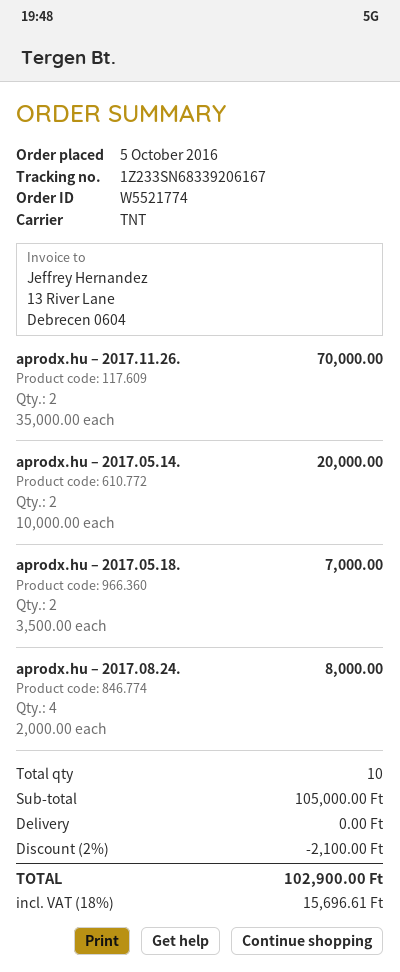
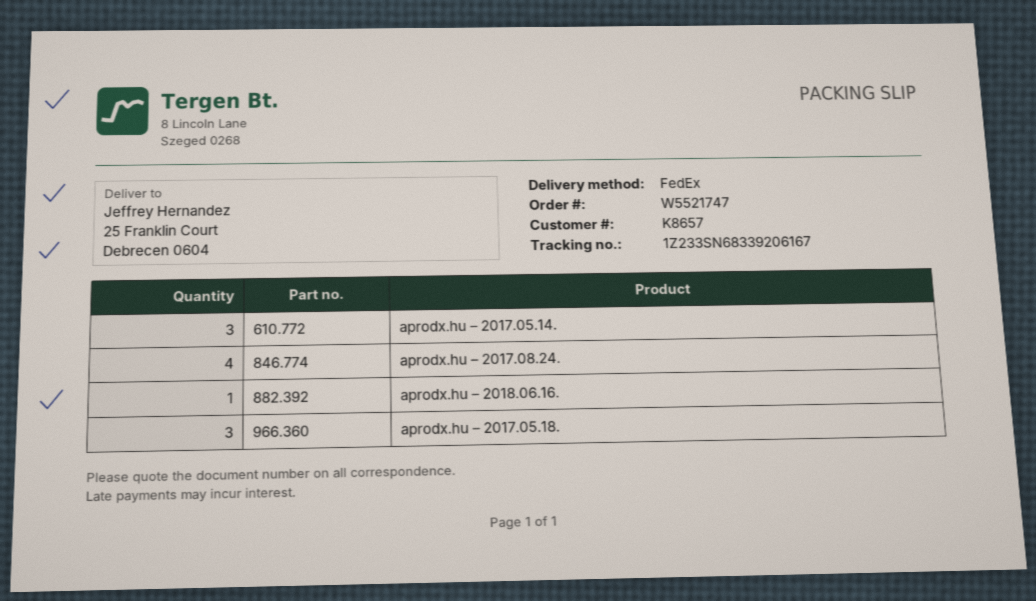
order number: W5521774 -> W5521747
shipping method: TNT -> FedEx
aprodx.hu – 2017.11.26.: 2 -> none
aprodx.hu – 2017.05.14.: 2 -> 3
aprodx.hu – 2017.05.18.: 2 -> 3
aprodx.hu – 2018.06.16.: none -> 1

